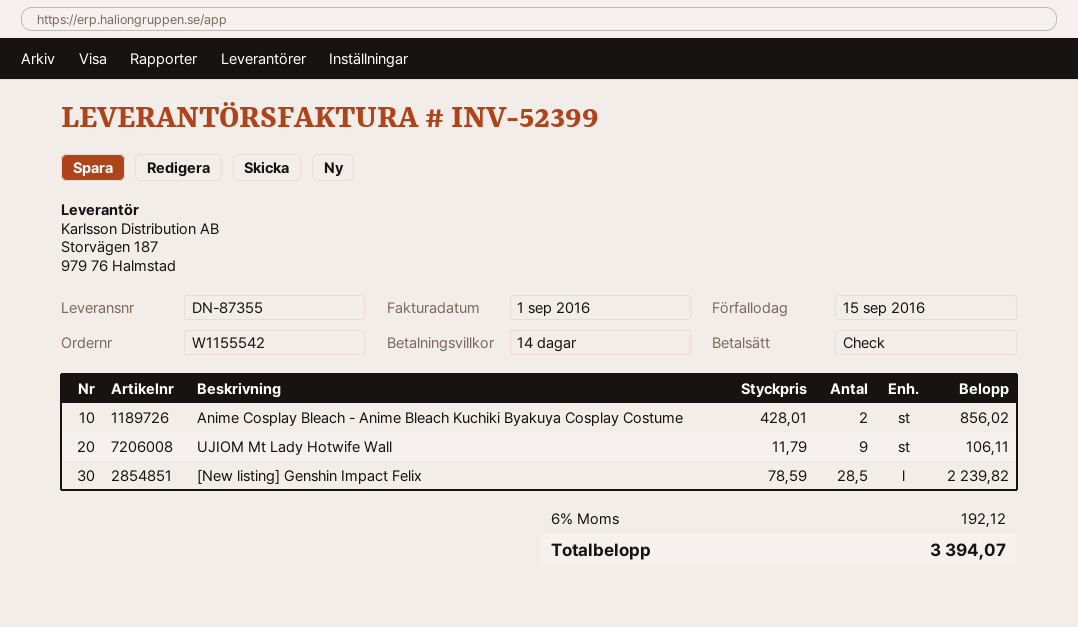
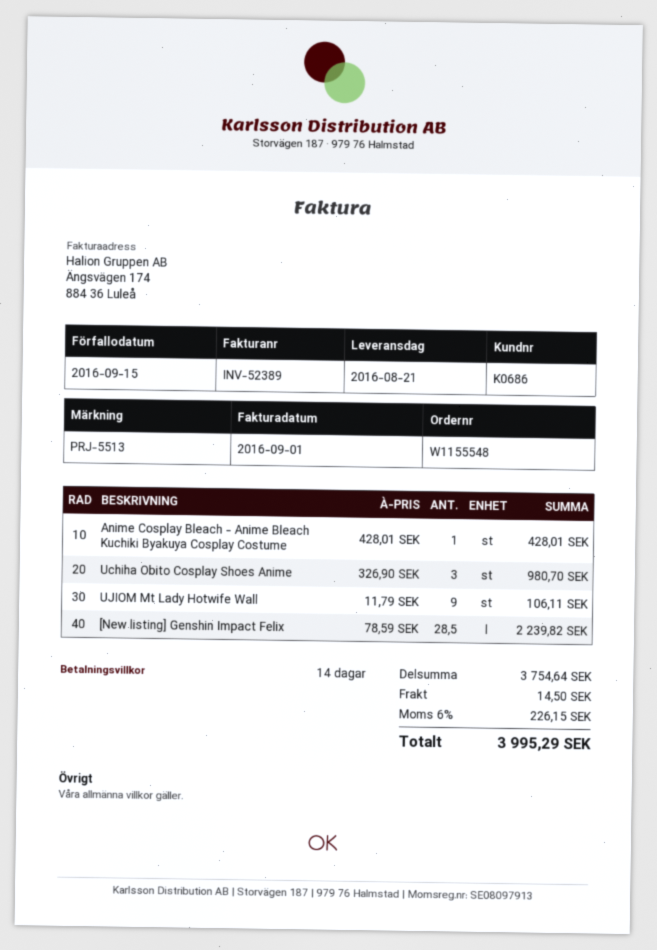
order number: W1155542 -> W1155548
invoice number: INV-52399 -> INV-52389
Anime Cosplay Bleach - Anime Bleach Kuchiki Byakuya Cosplay Costume: 2 x 428.01 = 856.02 -> 1 x 428.01 = 428.01
Uchiha Obito Cosplay Shoes Anime: none -> 3 x 326.90 = 980.70
shipping: none -> 14.50
tax: 6% = 192.12 -> 6% = 226.15
total: 3394.07 -> 3995.29

